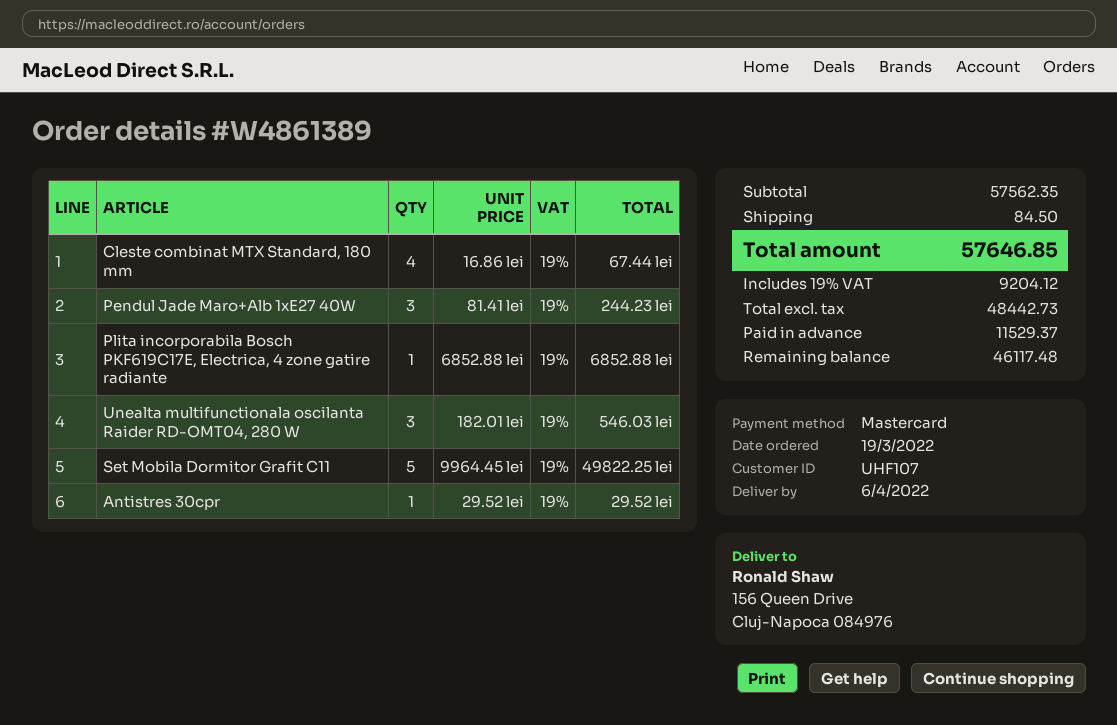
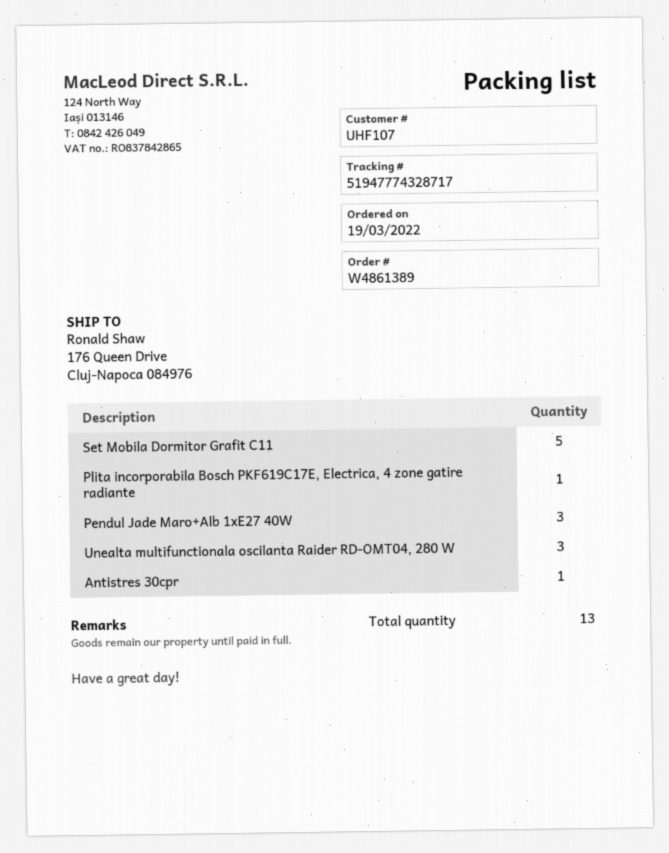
ship to: 156 Queen Drive, Cluj-Napoca 084976 -> 176 Queen Drive, Cluj-Napoca 084976
Cleste combinat MTX Standard, 180 mm: 4 -> none

